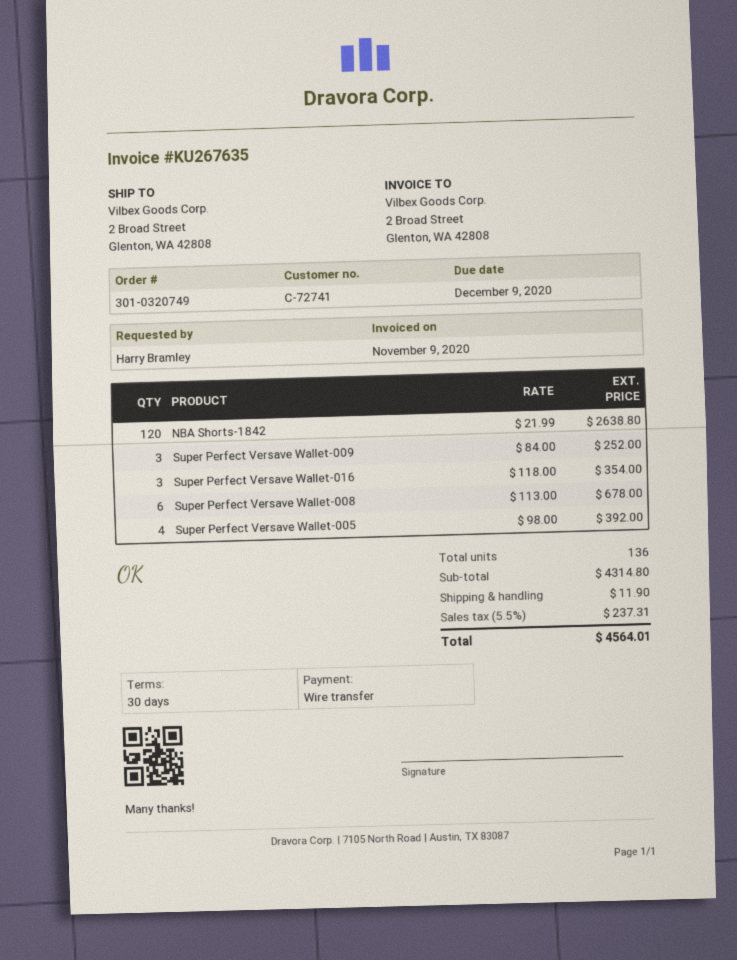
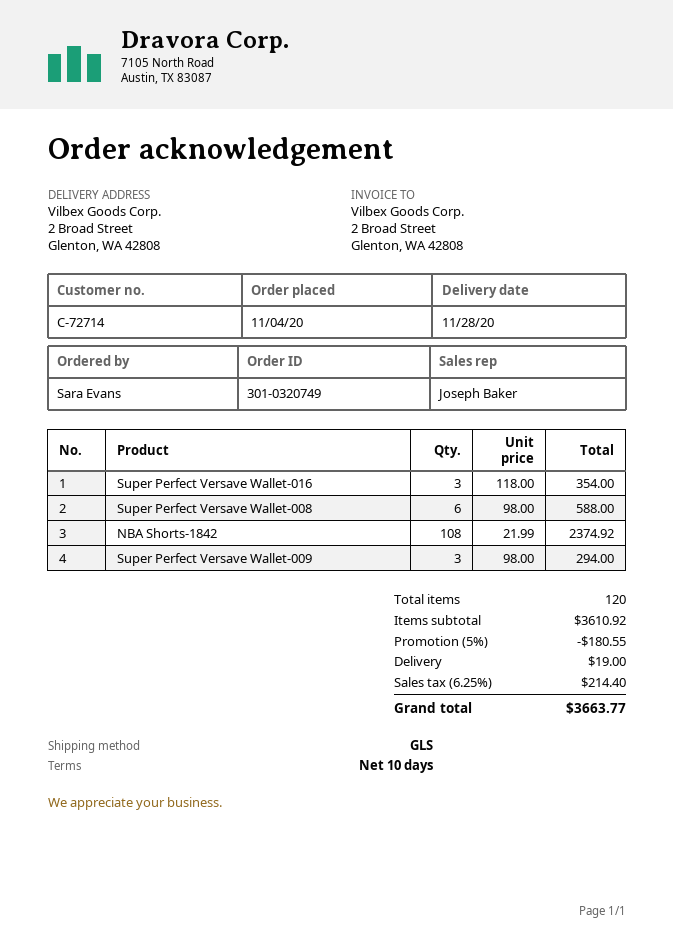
payment terms: 30 days -> 10 days
customer number: C-72741 -> C-72714
ordered by: Harry Bramley -> Sara Evans
NBA Shorts-1842: 120 x 21.99 = 2638.80 -> 108 x 21.99 = 2374.92
Super Perfect Versave Wallet-009: 3 x 84.00 = 252.00 -> 3 x 98.00 = 294.00
Super Perfect Versave Wallet-008: 6 x 113.00 = 678.00 -> 6 x 98.00 = 588.00
Super Perfect Versave Wallet-005: 4 x 98.00 = 392.00 -> none
total quantity: 136 -> 120
subtotal: 4314.80 -> 3610.92
discount: none -> 5% = 180.55
shipping: 11.90 -> 19.00
tax: 5.5% = 237.31 -> 6.25% = 214.40
total: 4564.01 -> 3663.77

